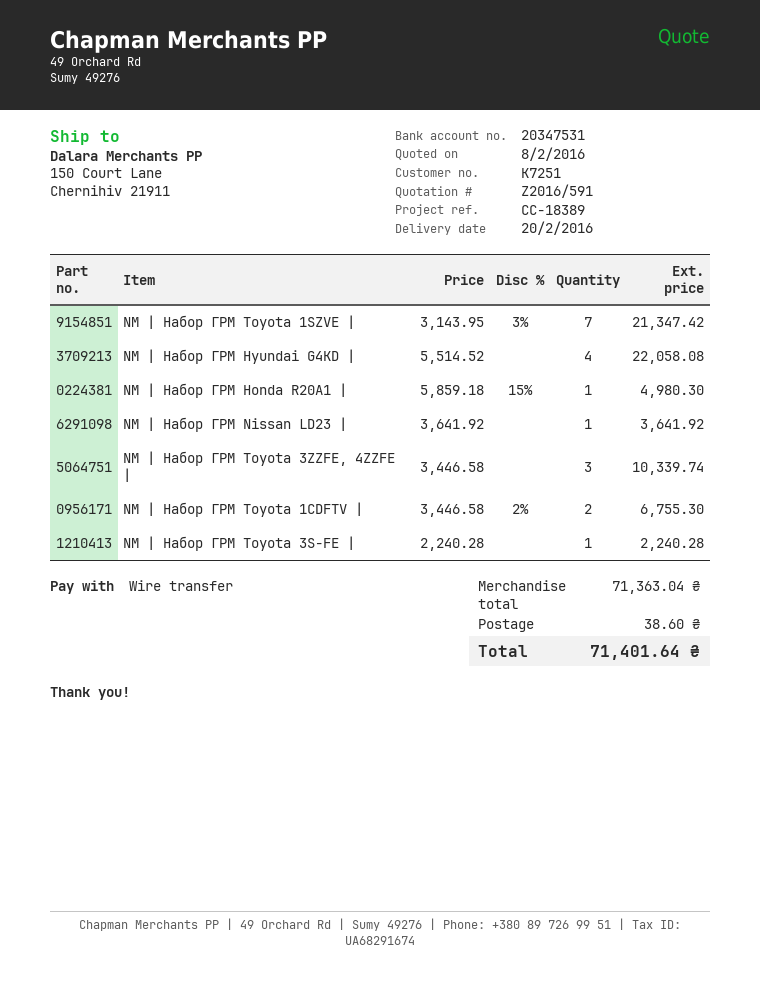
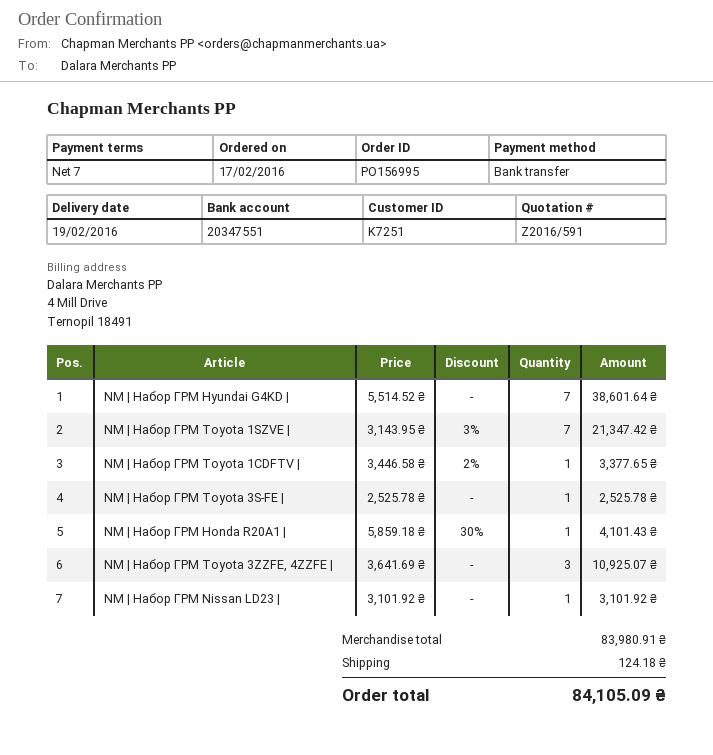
delivery date: 2016-02-20 -> 2016-02-19
bank account: 20347531 -> 20347551
NM | Набор ГРМ Hyundai G4KD |: 4 x 5514.52 = 22058.08 -> 7 x 5514.52 = 38601.64
NM | Набор ГРМ Honda R20A1 |: 1 x 5859.18 - 15% = 4980.30 -> 1 x 5859.18 - 30% = 4101.43
NM | Набор ГРМ Nissan LD23 |: 1 x 3641.92 = 3641.92 -> 1 x 3101.92 = 3101.92
NM | Набор ГРМ Toyota 3ZZFE, 4ZZFE |: 3 x 3446.58 = 10339.74 -> 3 x 3641.69 = 10925.07
NM | Набор ГРМ Toyota 1CDFTV |: 2 x 3446.58 - 2% = 6755.30 -> 1 x 3446.58 - 2% = 3377.65
NM | Набор ГРМ Toyota 3S-FE |: 1 x 2240.28 = 2240.28 -> 1 x 2525.78 = 2525.78
subtotal: 71363.04 -> 83980.91
shipping: 38.60 -> 124.18
total: 71401.64 -> 84105.09

